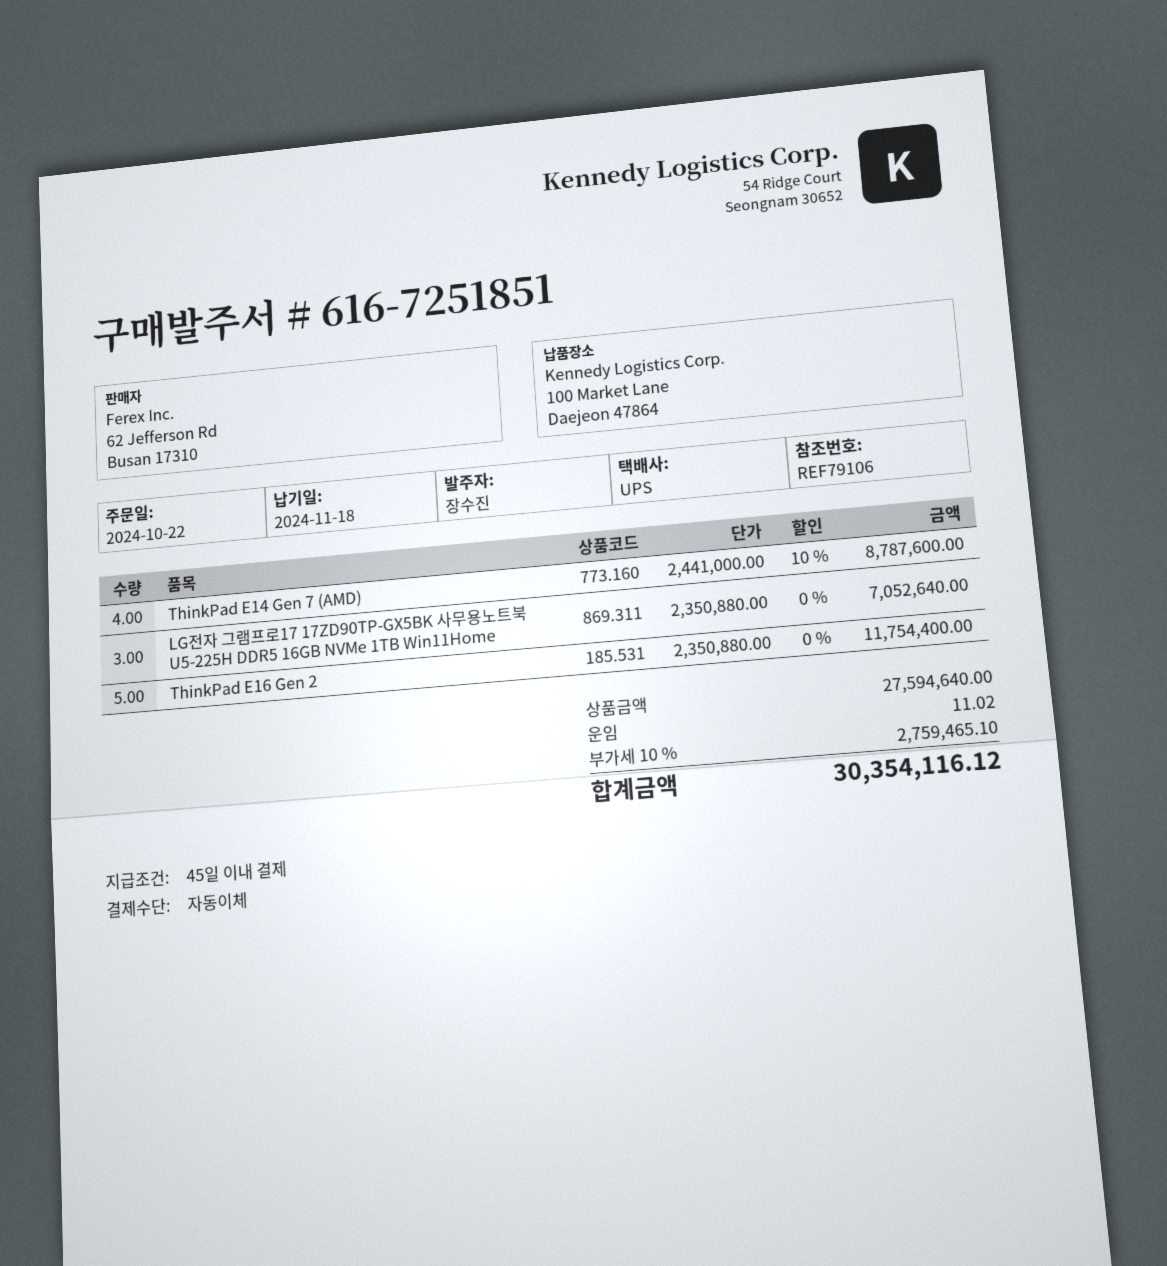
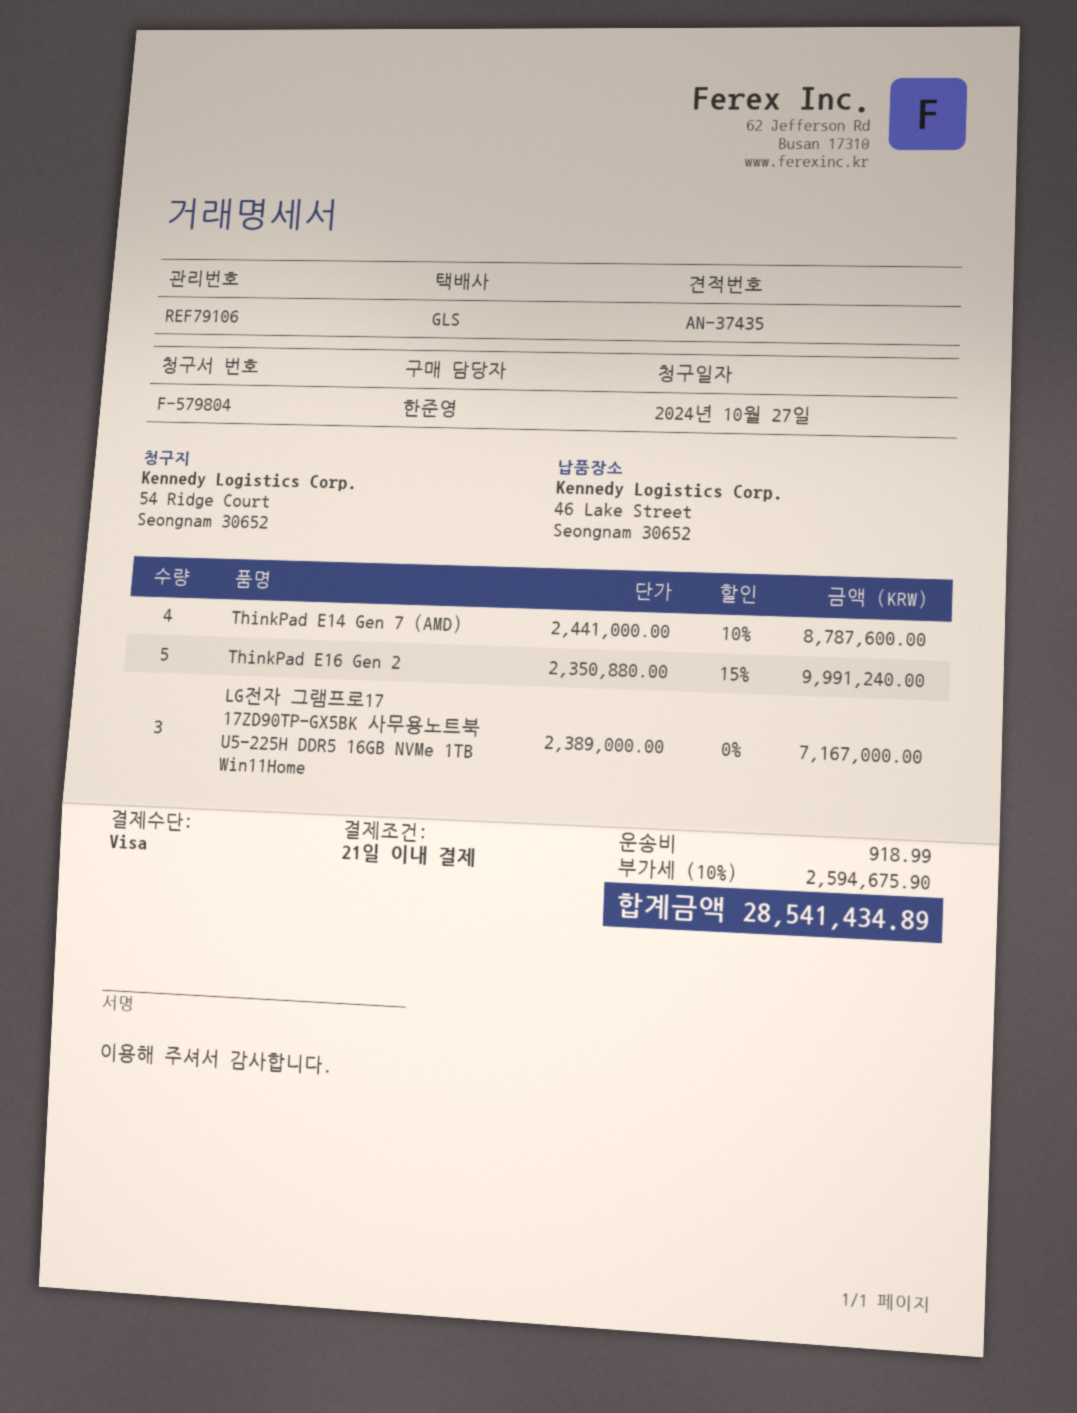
payment terms: 45 days -> 21 days
ordered by: 장수진 -> 한준영
payment method: direct debit -> Visa
shipping method: UPS -> GLS
ship to: 100 Market Lane, Daejeon 47864 -> 46 Lake Street, Seongnam 30652
LG전자 그램프로17 17ZD90TP-GX5BK 사무용노트북 U5-225H DDR5 16GB NVMe 1TB Win11Home: 3 x 2350880.00 = 7052640.00 -> 3 x 2389000.00 = 7167000.00
ThinkPad E16 Gen 2: 5 x 2350880.00 = 11754400.00 -> 5 x 2350880.00 - 15% = 9991240.00
shipping: 11.02 -> 918.99
tax: 10% = 2759465.10 -> 10% = 2594675.90
total: 30354116.12 -> 28541434.89

